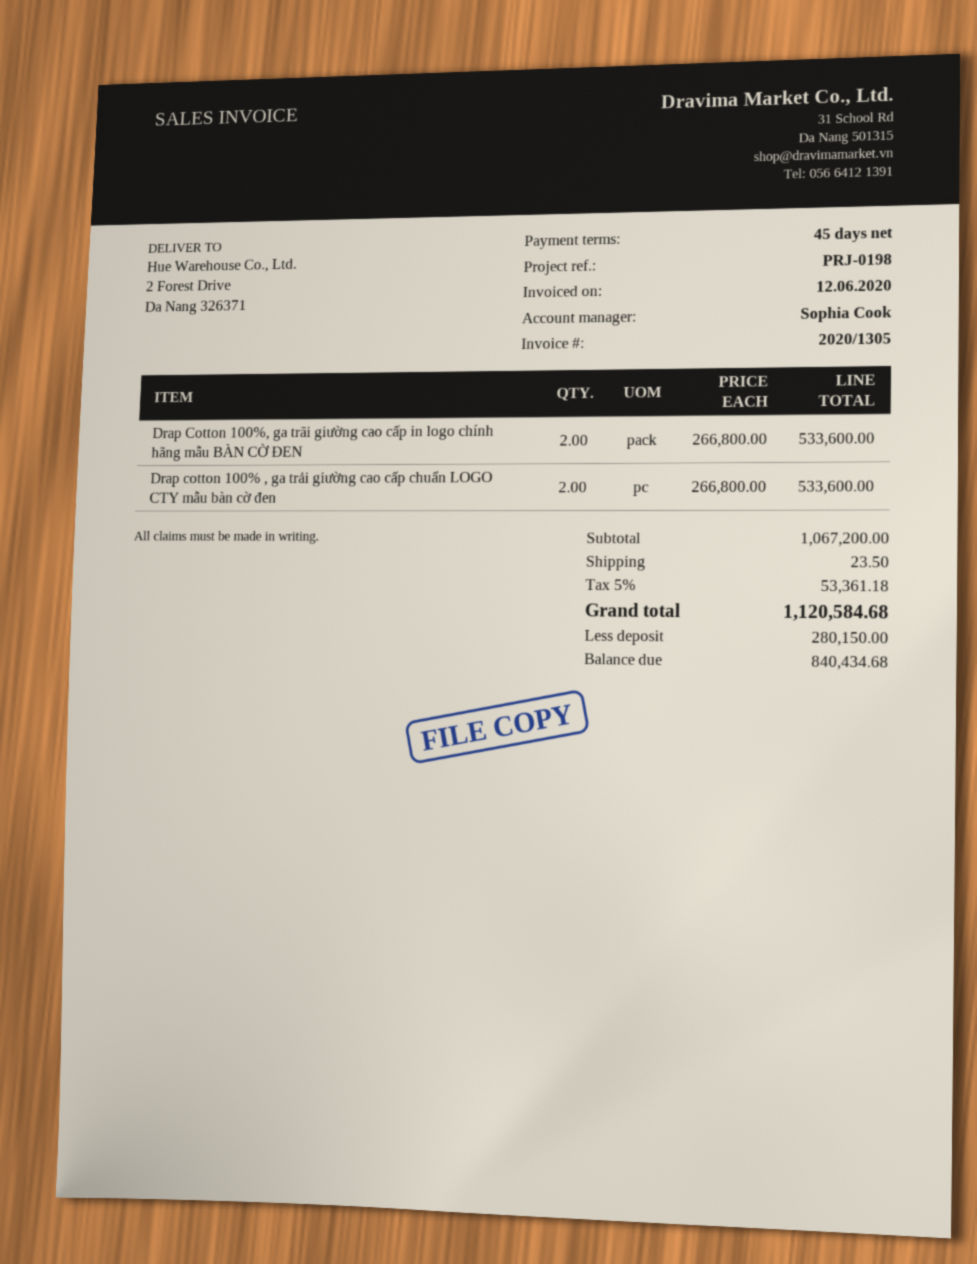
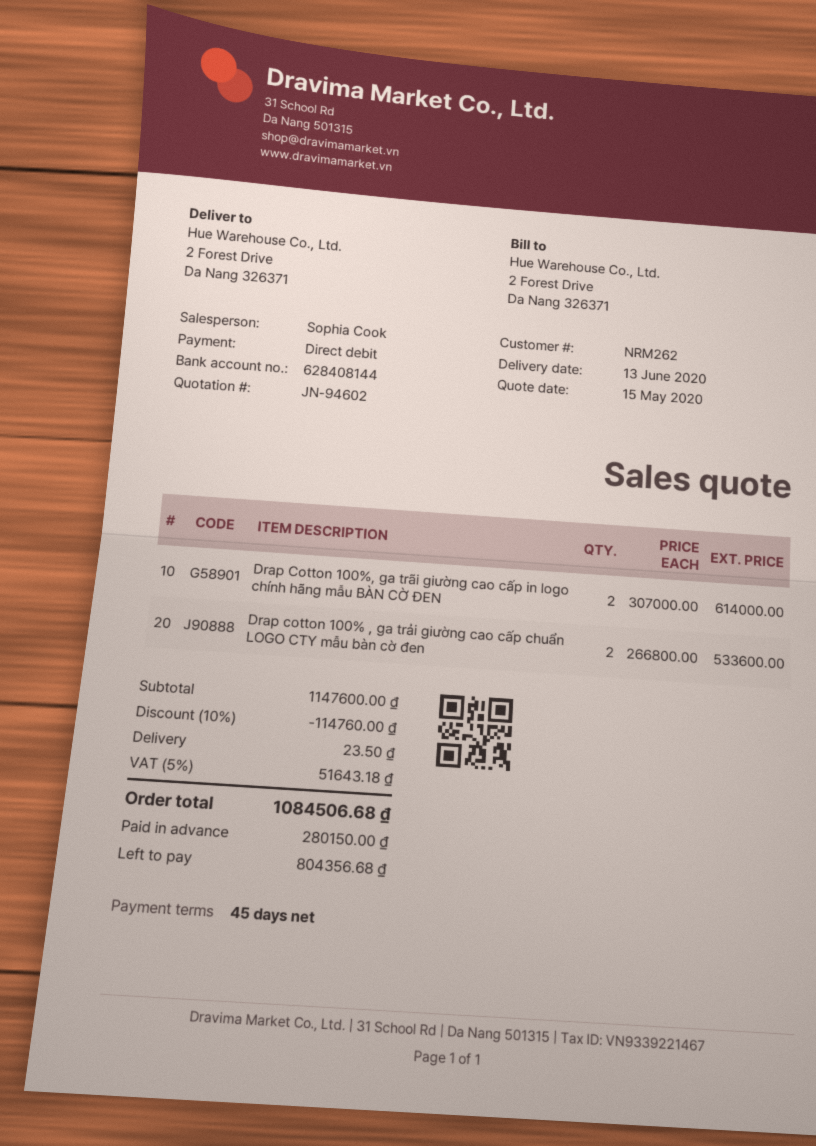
Drap Cotton 100%, ga trãi giường cao cấp in logo chính hãng mẫu BÀN CỜ ĐEN: 2 x 266800.00 = 533600.00 -> 2 x 307000.00 = 614000.00
subtotal: 1067200.00 -> 1147600.00
discount: none -> 10% = 114760.00
tax: 5% = 53361.18 -> 5% = 51643.18
total: 1120584.68 -> 1084506.68
balance: 840434.68 -> 804356.68

